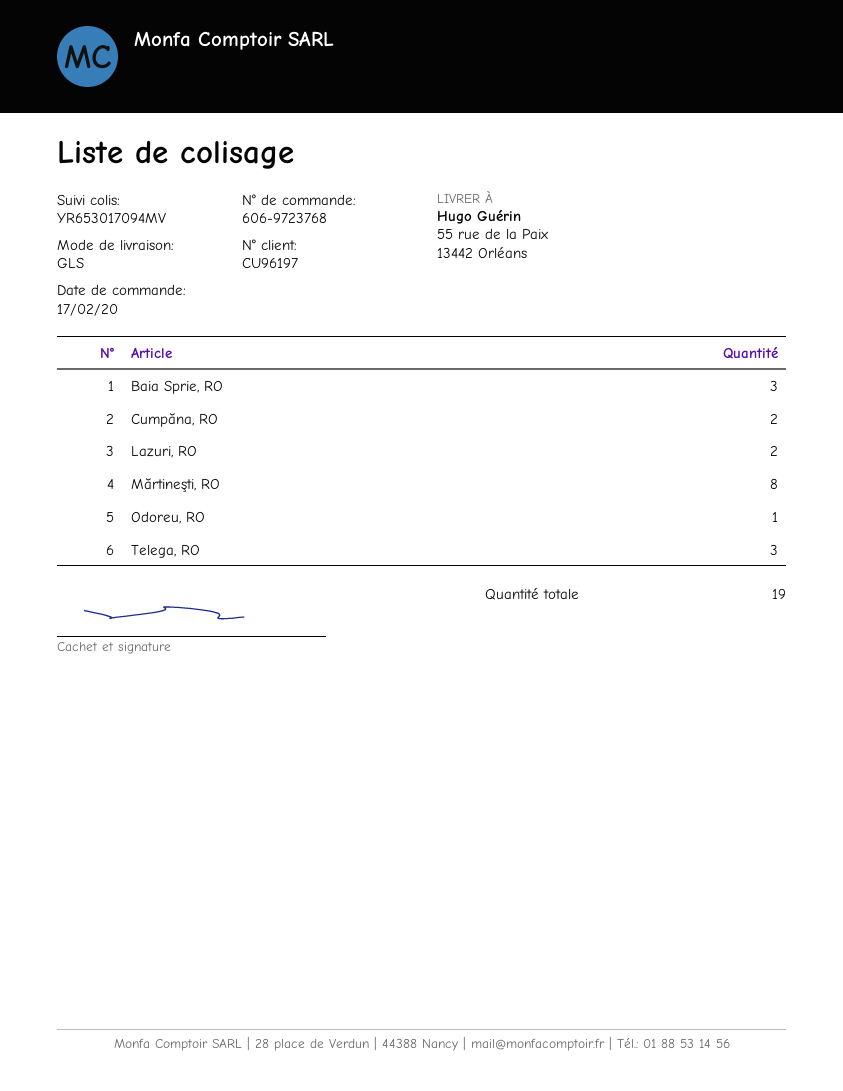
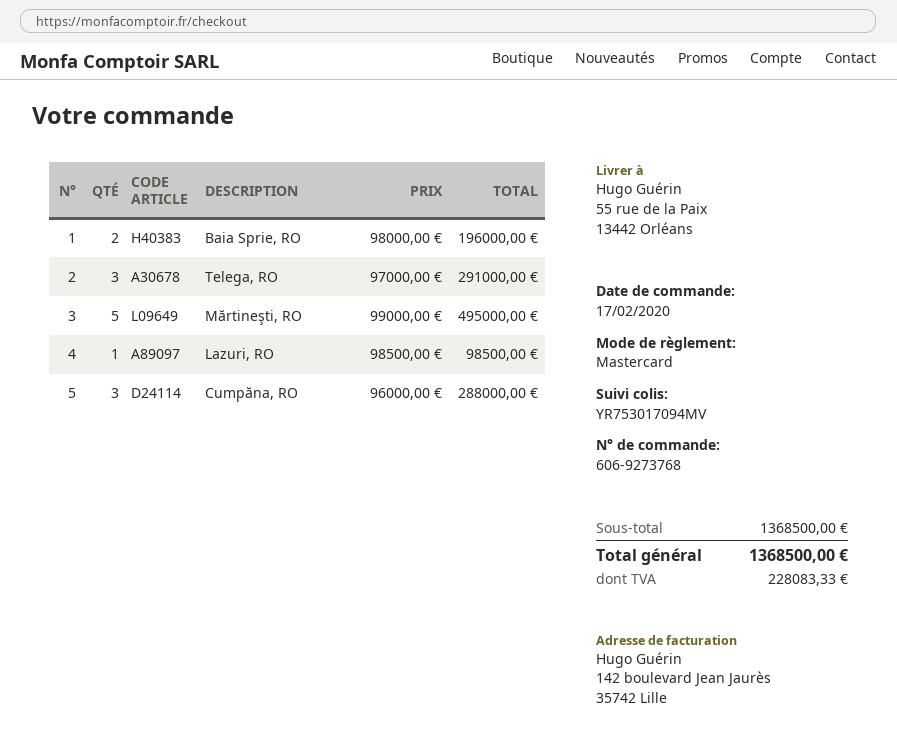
order number: 606-9723768 -> 606-9273768
tracking number: YR653017094MV -> YR753017094MV
Baia Sprie, RO: 3 -> 2
Cumpăna, RO: 2 -> 3
Lazuri, RO: 2 -> 1
Mărtineşti, RO: 8 -> 5
Odoreu, RO: 1 -> none

